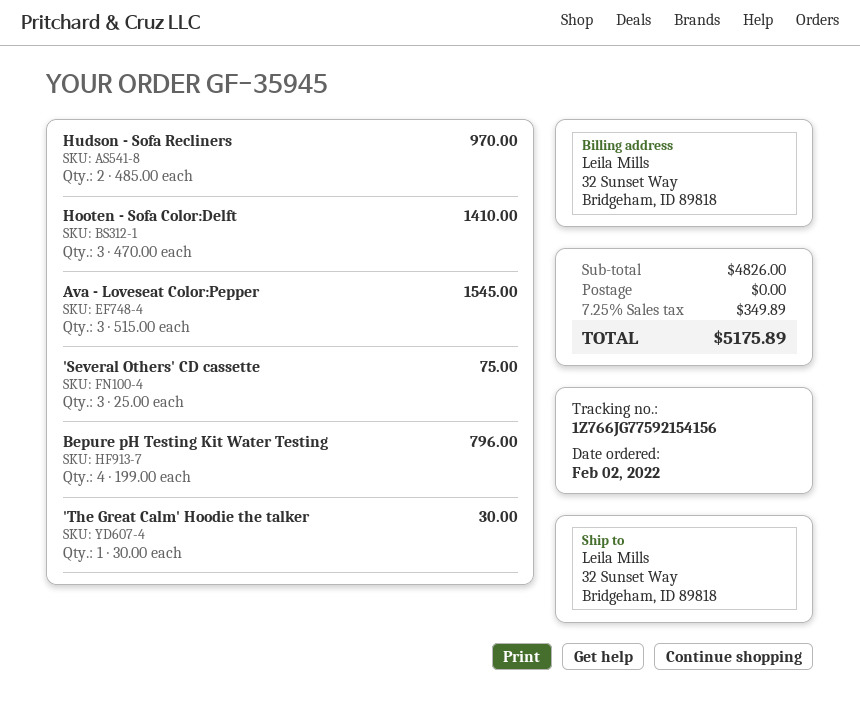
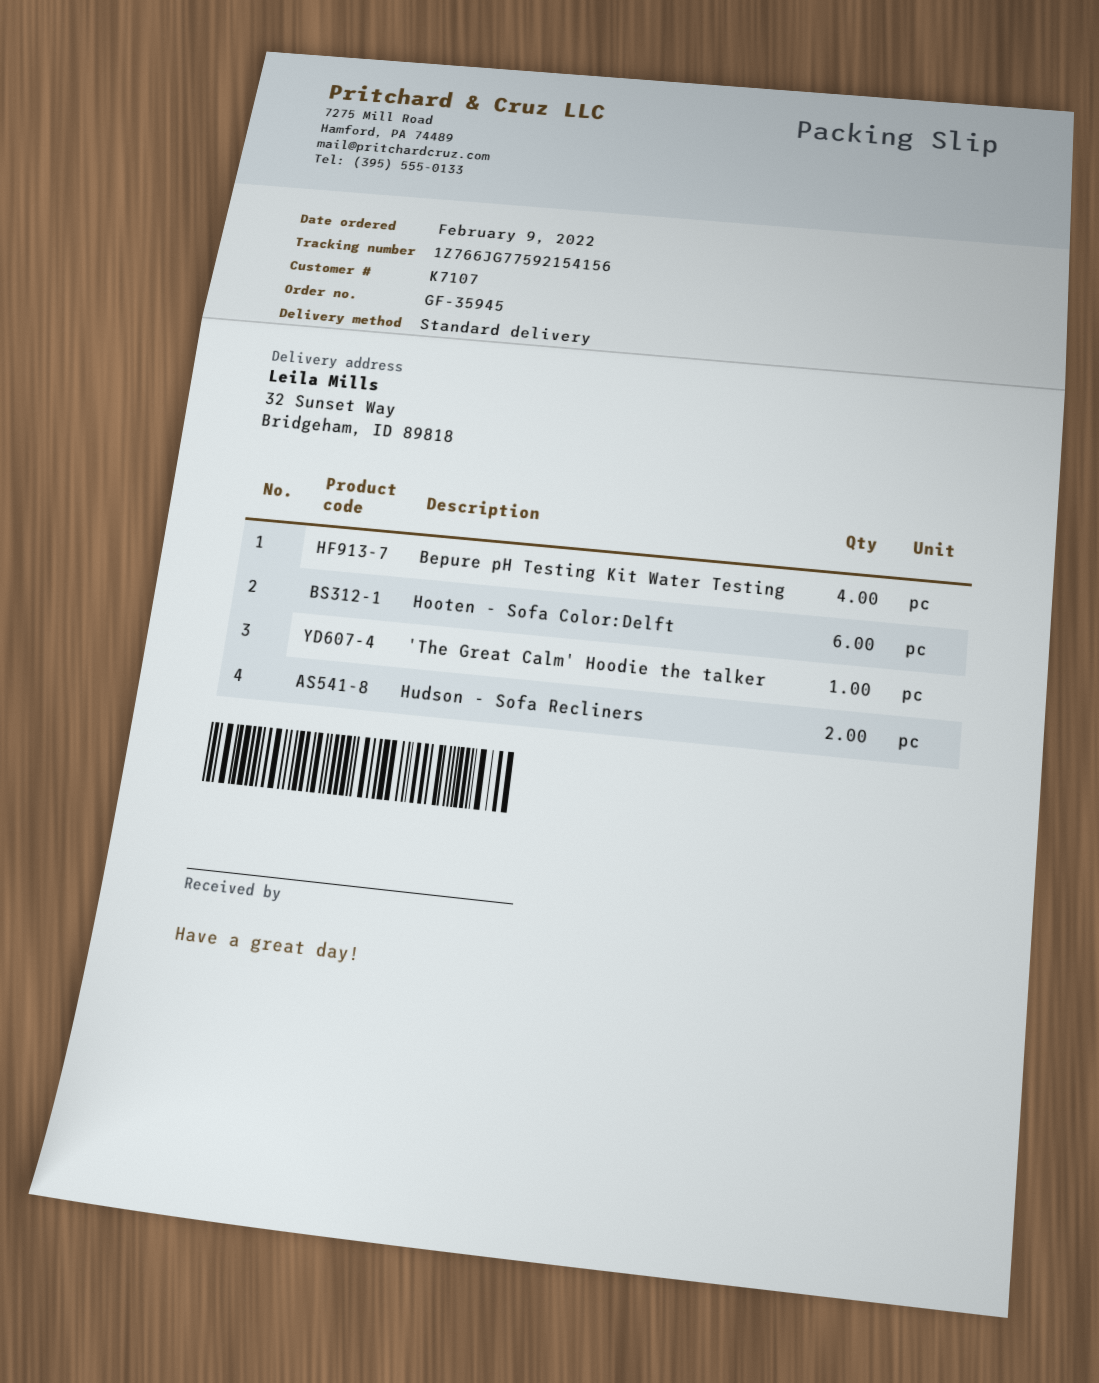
order date: 2022-02-02 -> 2022-02-09
Hooten - Sofa Color:Delft: 3 -> 6
Ava - Loveseat Color:Pepper: 3 -> none
'Several Others' CD cassette: 3 -> none

